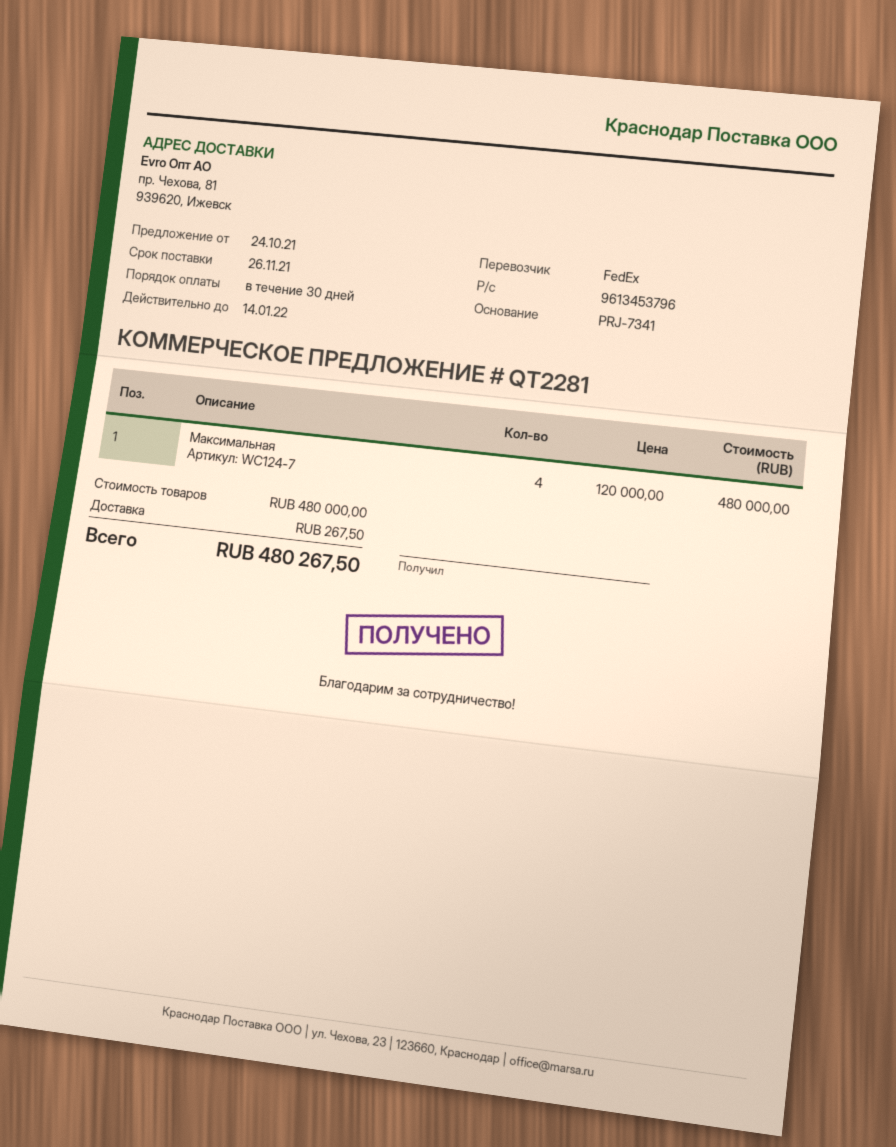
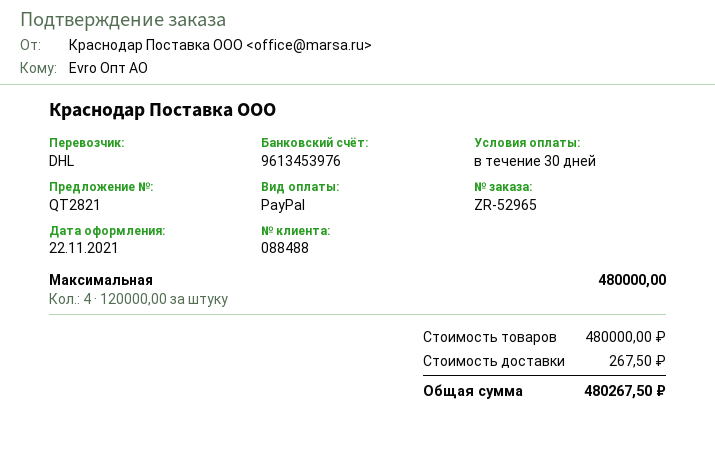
quote number: QT2281 -> QT2821
bank account: 9613453796 -> 9613453976
shipping method: FedEx -> DHL

